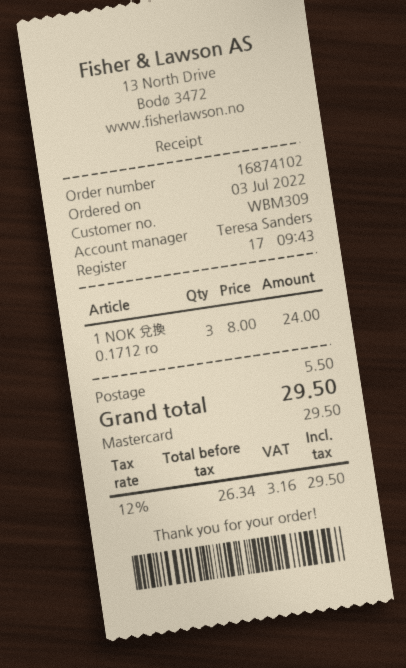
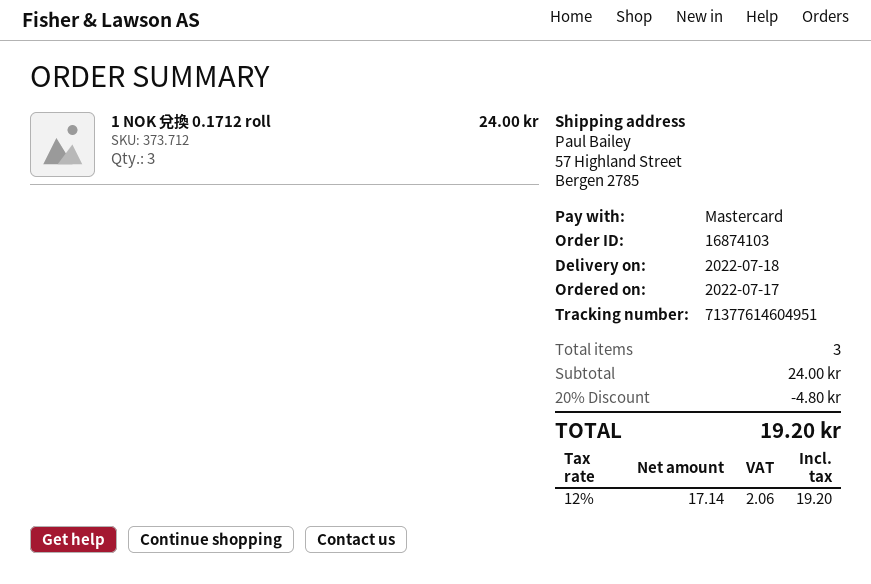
order number: 16874102 -> 16874103
order date: 2022-07-03 -> 2022-07-17
discount: none -> 20% = 4.80
shipping: 5.50 -> none
net: 26.34 -> 17.14
tax: 12% = 3.16 -> 12% = 2.06
total: 29.50 -> 19.20

